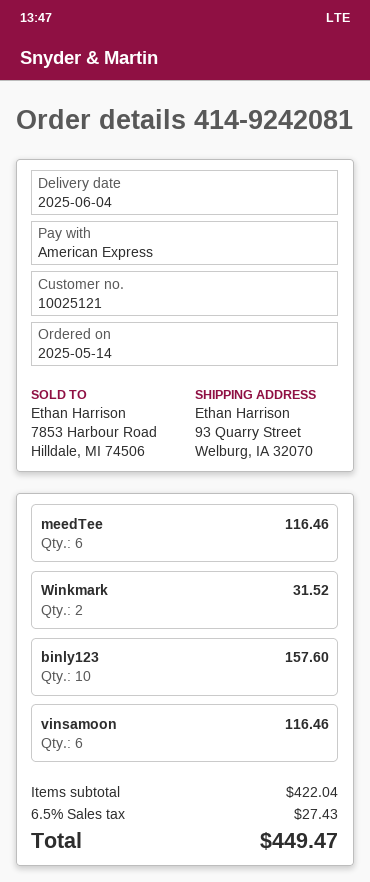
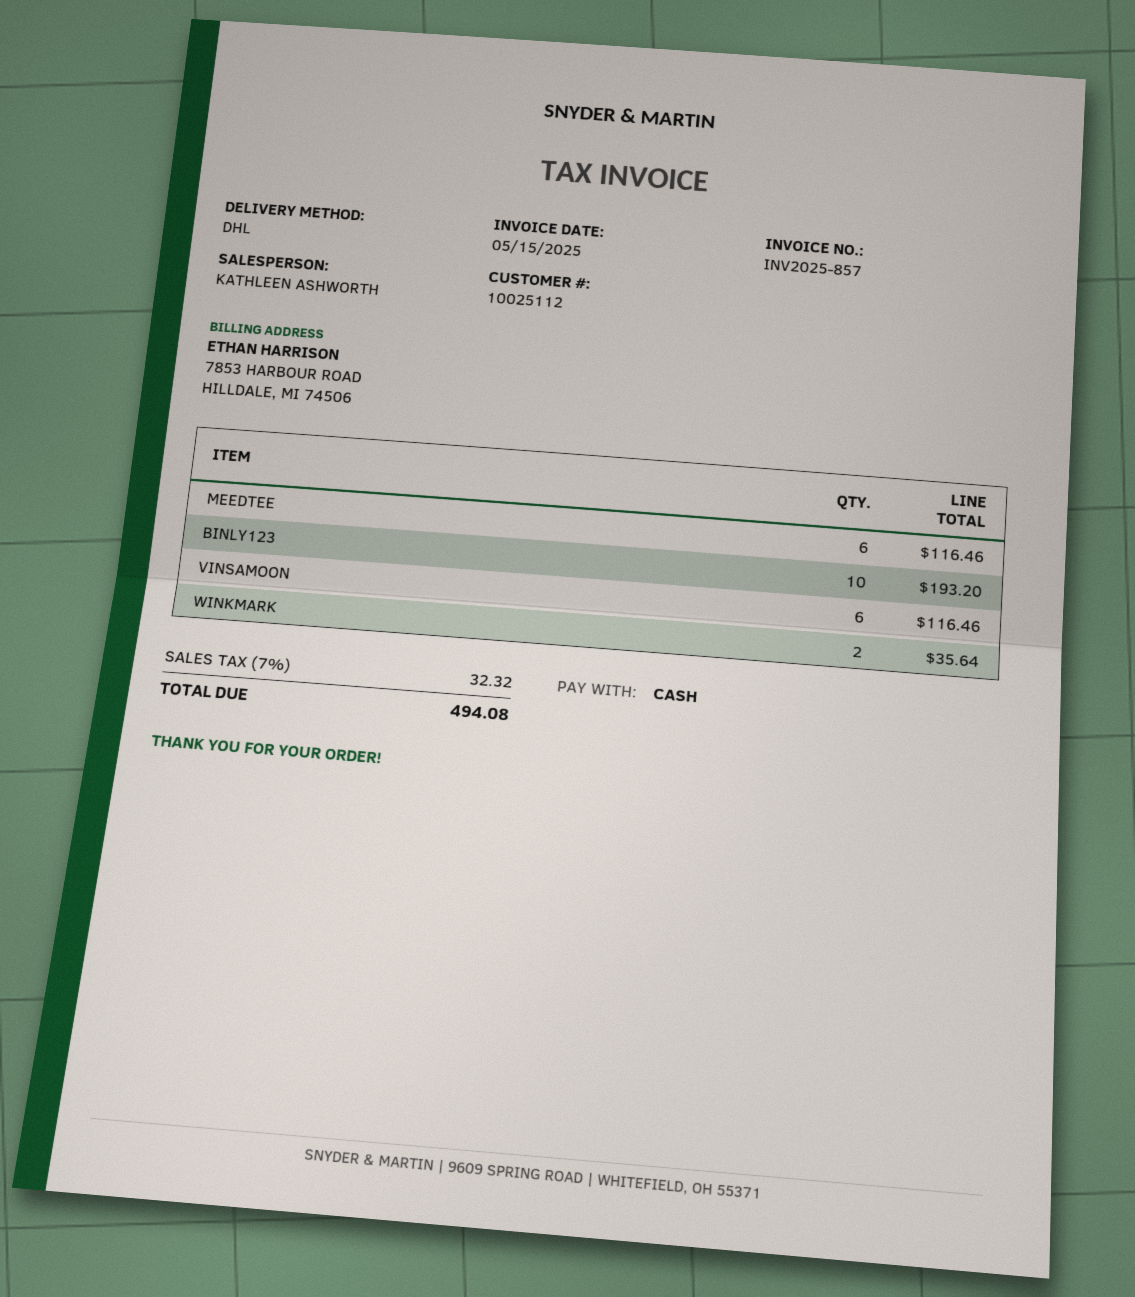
customer number: 10025121 -> 10025112
payment method: American Express -> cash
Winkmark: 2 for 31.52 -> 2 for 35.64
binly123: 10 for 157.60 -> 10 for 193.20
tax: 6.5% = 27.43 -> 7% = 32.32
total: 449.47 -> 494.08

